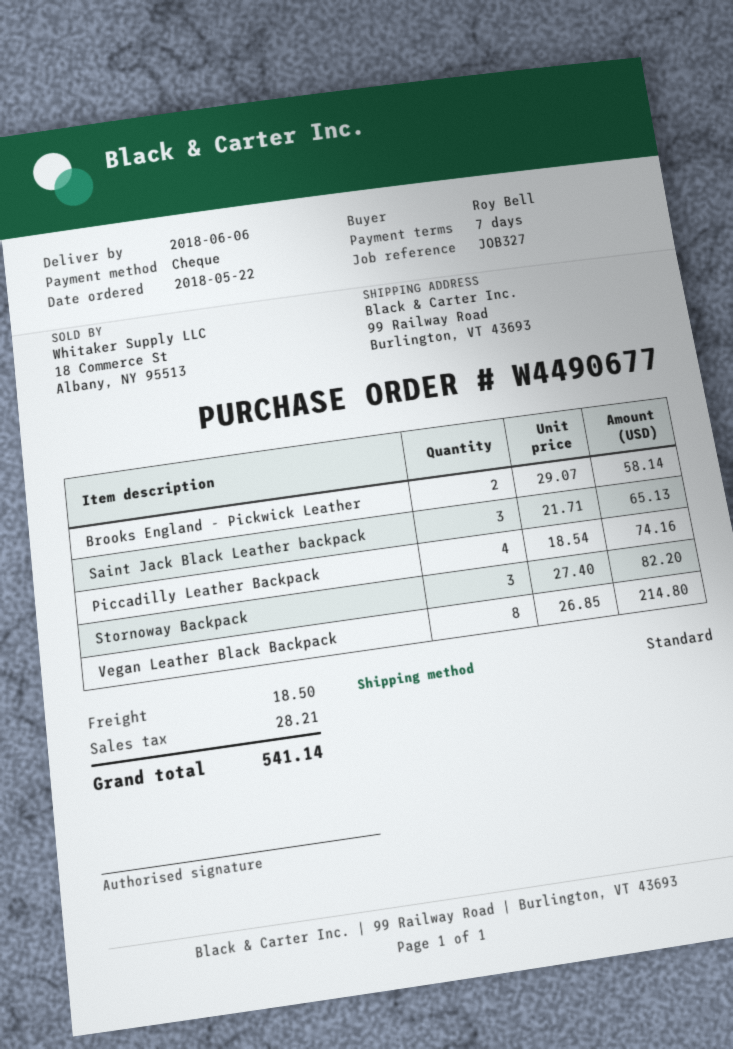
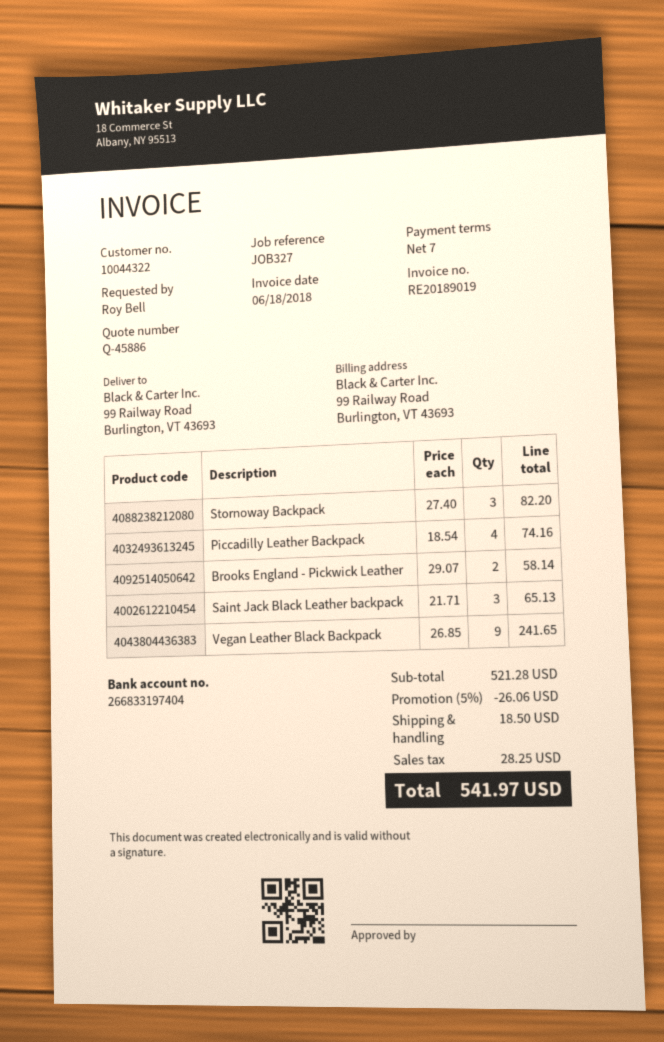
Vegan Leather Black Backpack: 8 x 26.85 = 214.80 -> 9 x 26.85 = 241.65
discount: none -> 5% = 26.06
tax: 28.21 -> 28.25
total: 541.14 -> 541.97

